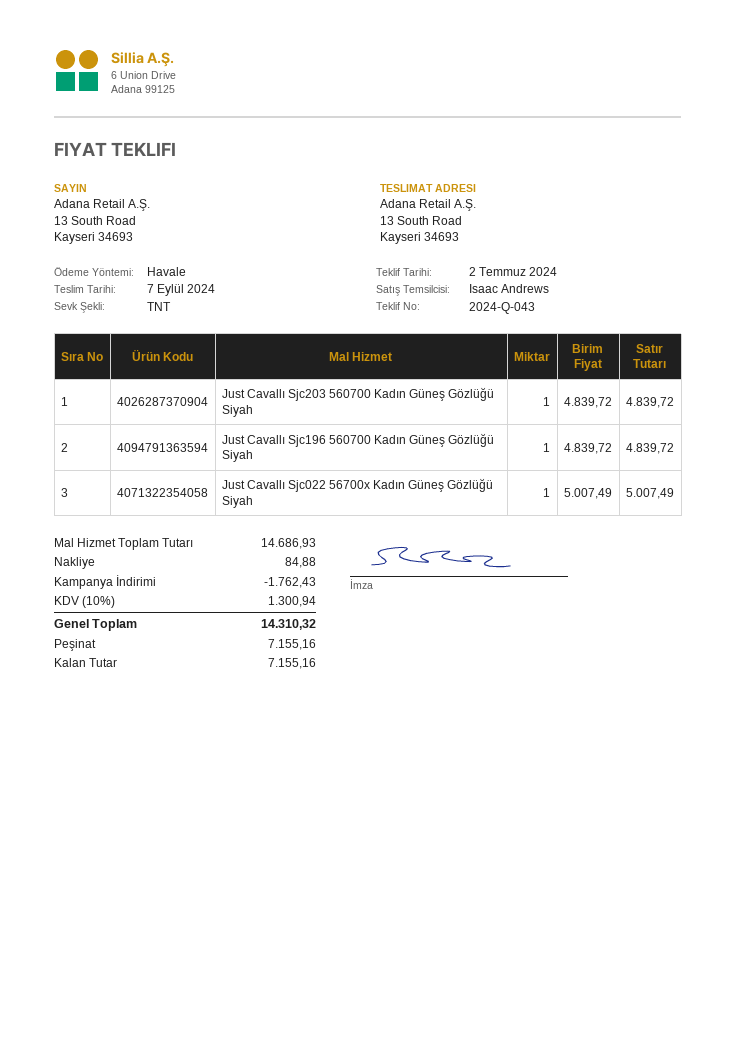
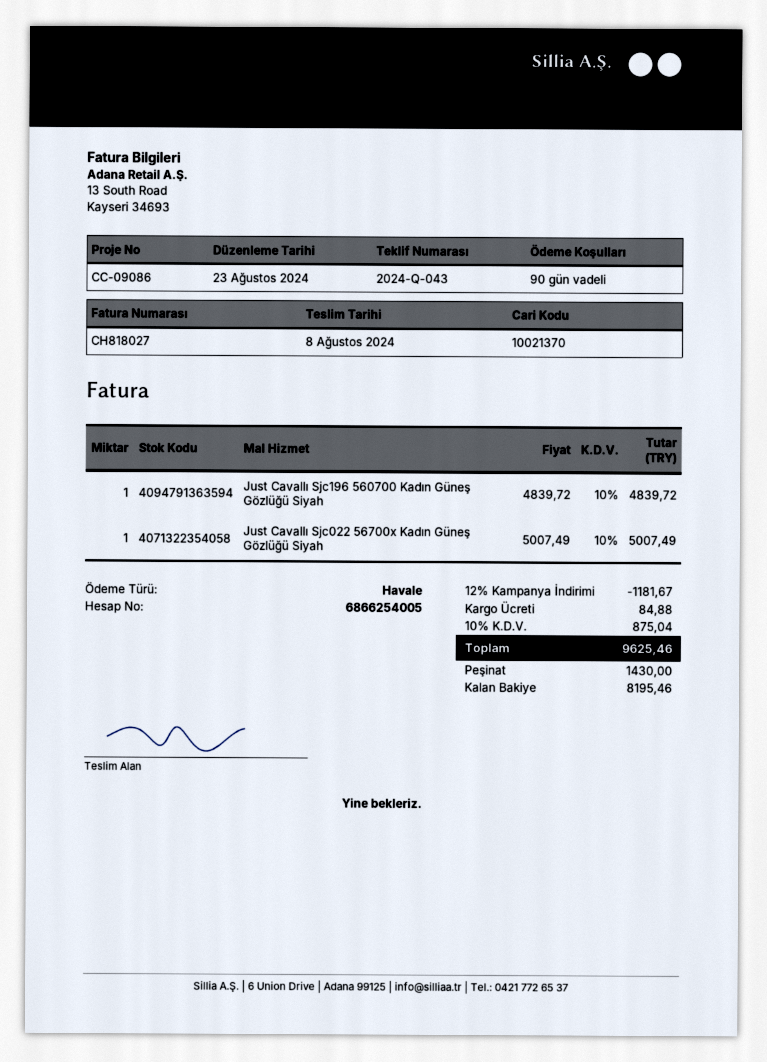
delivery date: 2024-09-07 -> 2024-08-08
Just Cavallı Sjc203 560700 Kadın Güneş Gözlüğü Siyah: 1 x 4839.72 = 4839.72 -> none
discount: 1762.43 -> 1181.67
tax: 10% = 1300.94 -> 10% = 875.04
total: 14310.32 -> 9625.46
deposit: 7155.16 -> 1430.00
balance: 7155.16 -> 8195.46

